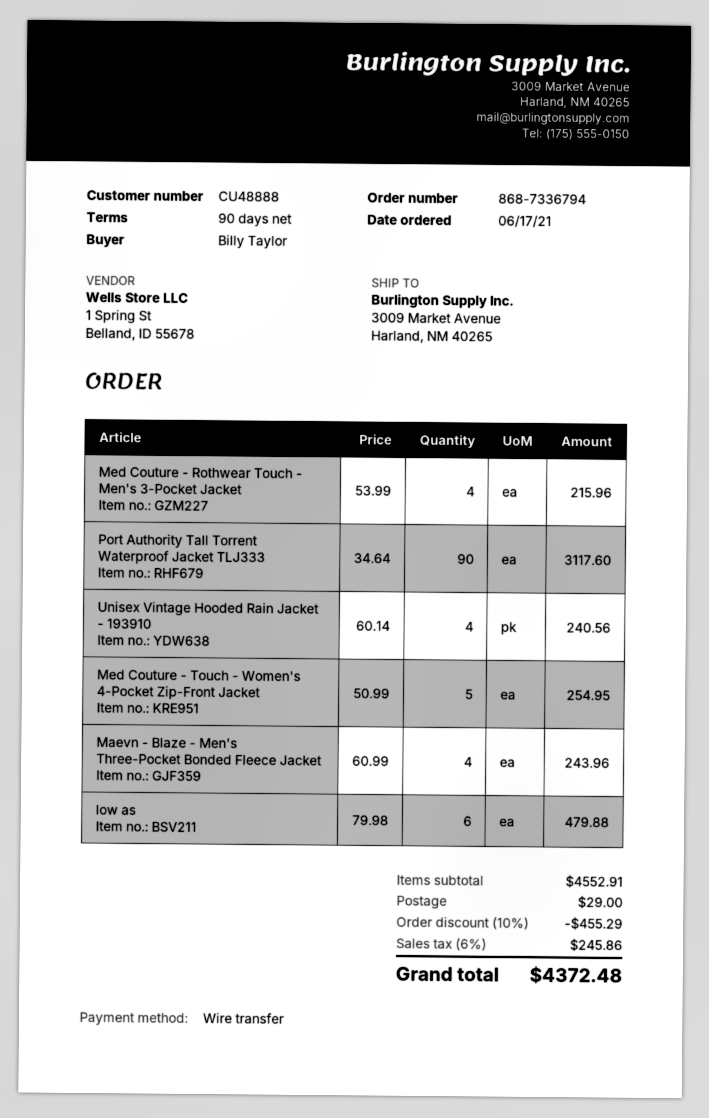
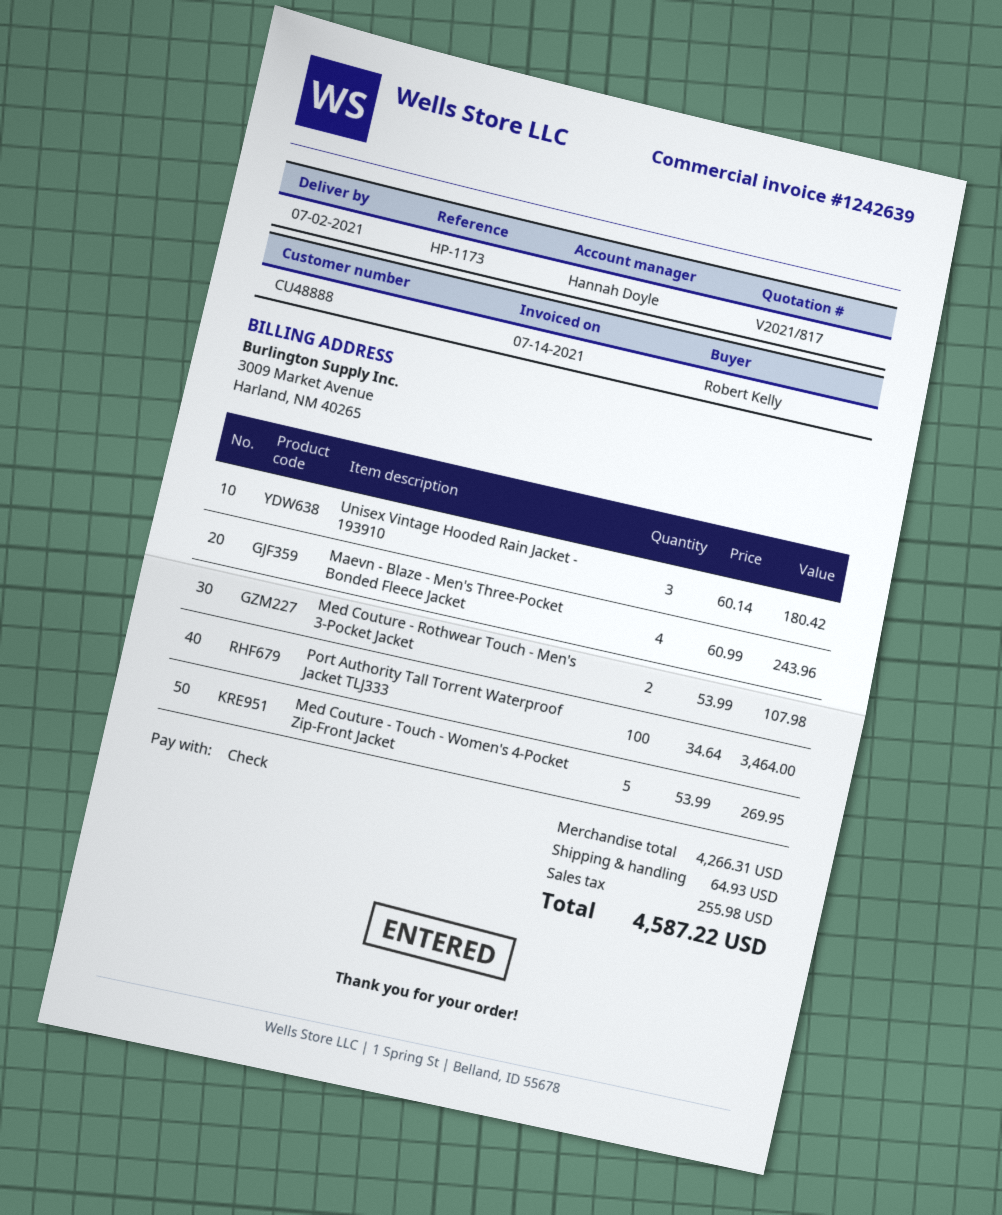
ordered by: Billy Taylor -> Robert Kelly
payment method: bank transfer -> cheque
Med Couture - Rothwear Touch - Men's 3-Pocket Jacket: 4 x 53.99 = 215.96 -> 2 x 53.99 = 107.98
Port Authority Tall Torrent Waterproof Jacket TLJ333: 90 x 34.64 = 3117.60 -> 100 x 34.64 = 3464.00
Unisex Vintage Hooded Rain Jacket - 193910: 4 x 60.14 = 240.56 -> 3 x 60.14 = 180.42
Med Couture - Touch - Women's 4-Pocket Zip-Front Jacket: 5 x 50.99 = 254.95 -> 5 x 53.99 = 269.95
low as: 6 x 79.98 = 479.88 -> none
subtotal: 4552.91 -> 4266.31
discount: 10% = 455.29 -> none
shipping: 29.00 -> 64.93
tax: 245.86 -> 255.98
total: 4372.48 -> 4587.22

